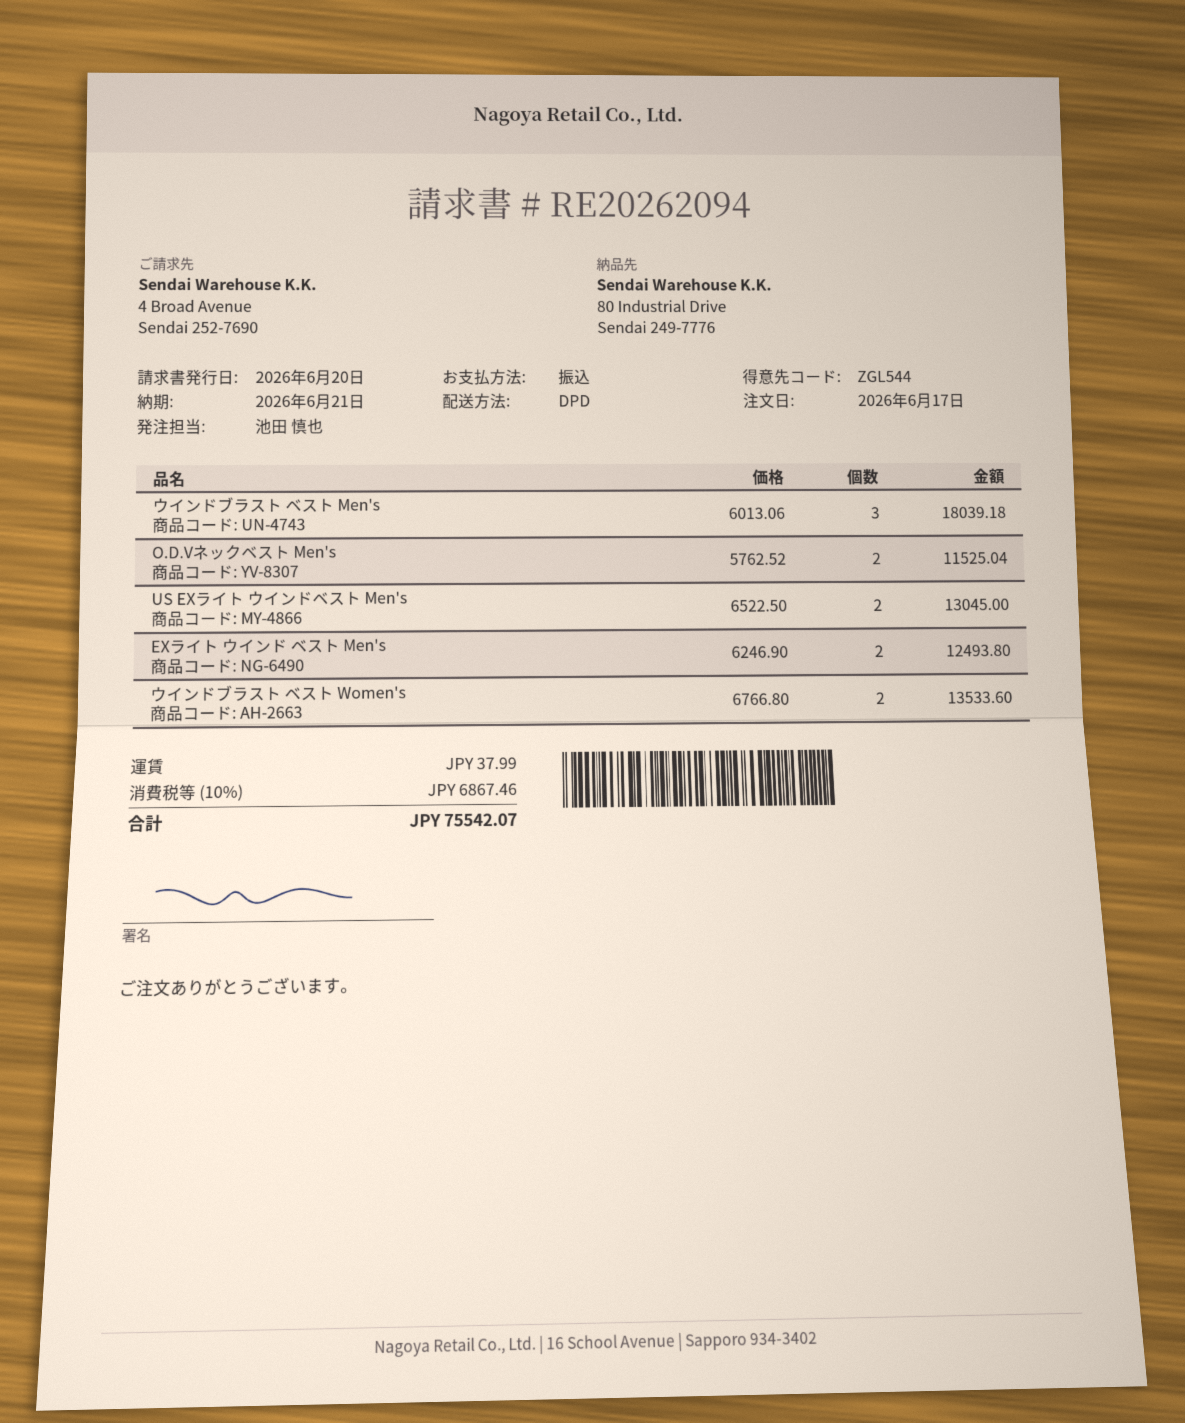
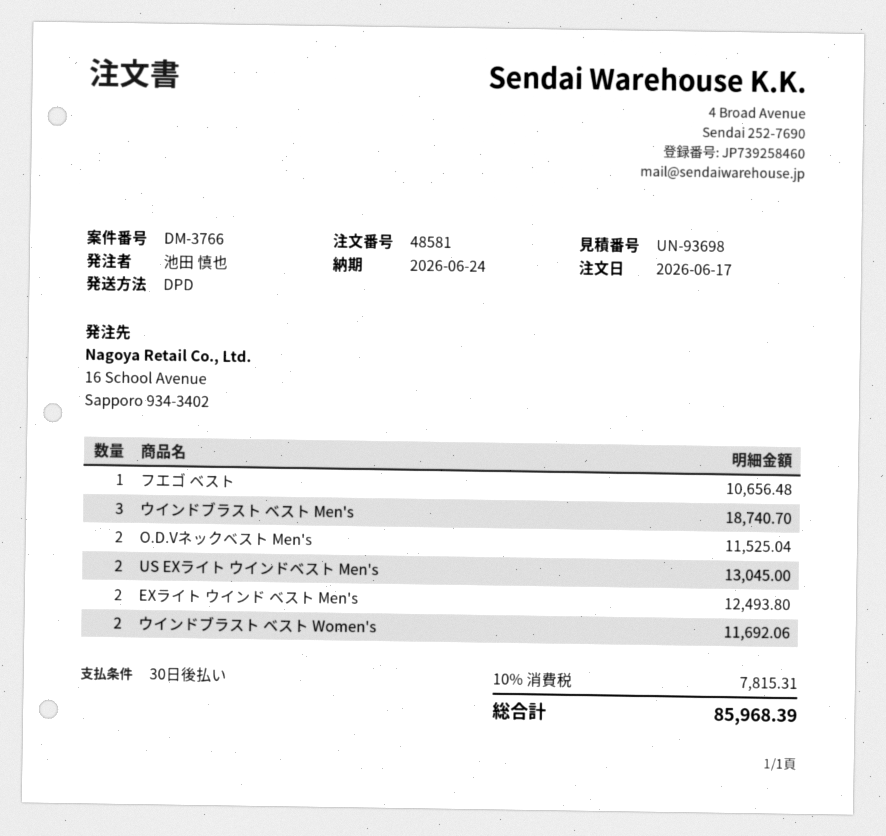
delivery date: 2026-06-21 -> 2026-06-24
ウインドブラスト ベスト Men's: 3 for 18039.18 -> 3 for 18740.70
ウインドブラスト ベスト Women's: 2 for 13533.60 -> 2 for 11692.06
フエゴ ベスト: none -> 1 for 10656.48
shipping: 37.99 -> none
tax: 10% = 6867.46 -> 10% = 7815.31
total: 75542.07 -> 85968.39

